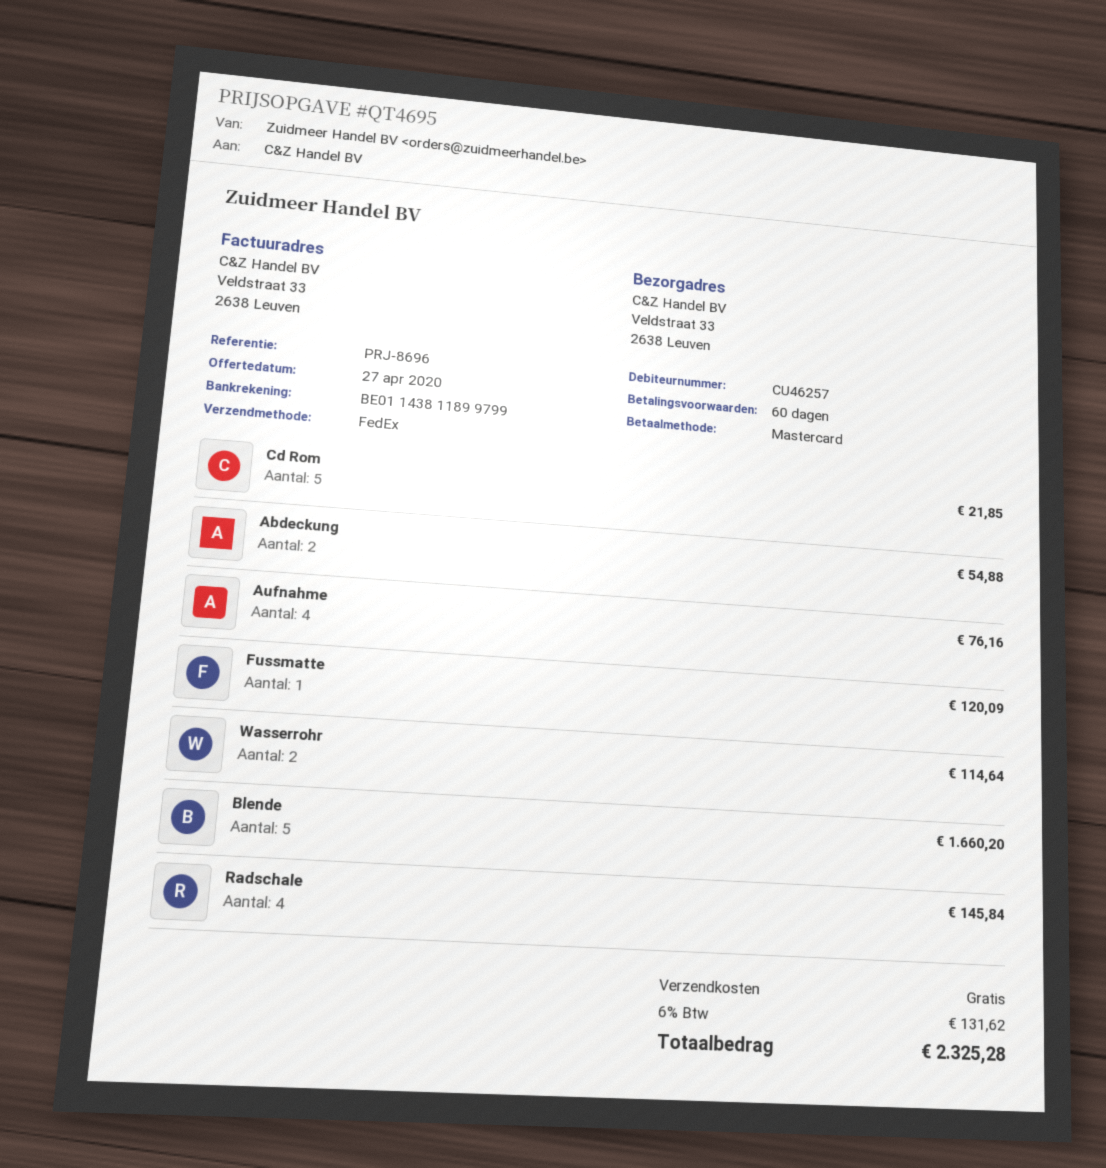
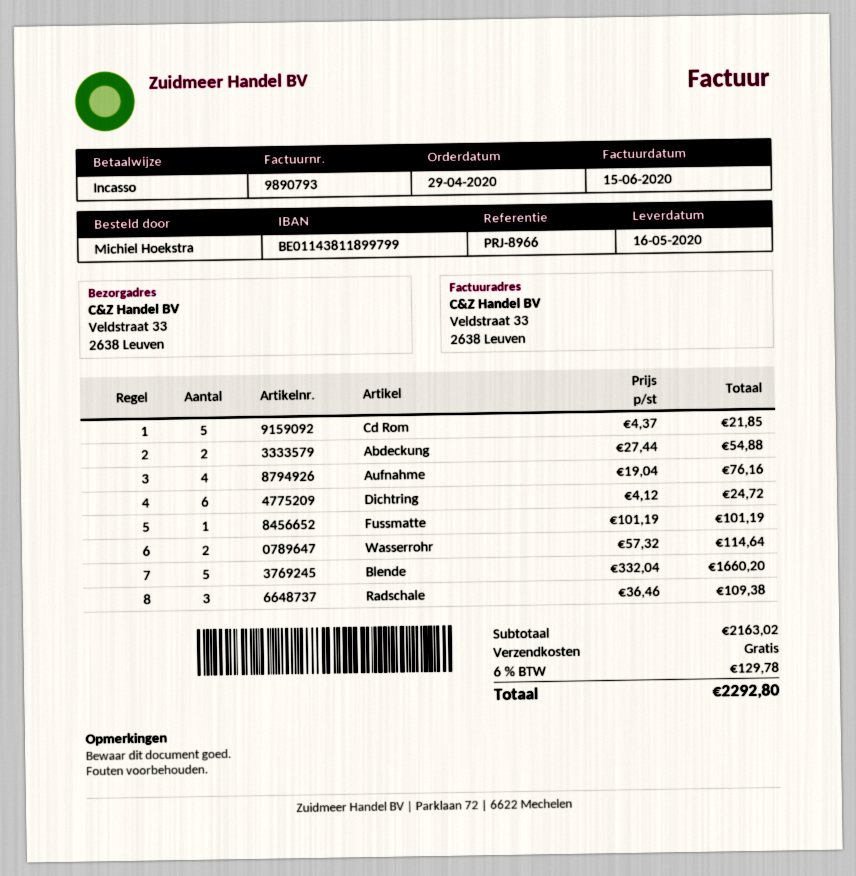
reference: PRJ-8696 -> PRJ-8966
payment method: Mastercard -> direct debit
Fussmatte: 1 for 120.09 -> 1 for 101.19
Radschale: 4 for 145.84 -> 3 for 109.38
Dichtring: none -> 6 for 24.72
tax: 6% = 131.62 -> 6% = 129.78
total: 2325.28 -> 2292.80

